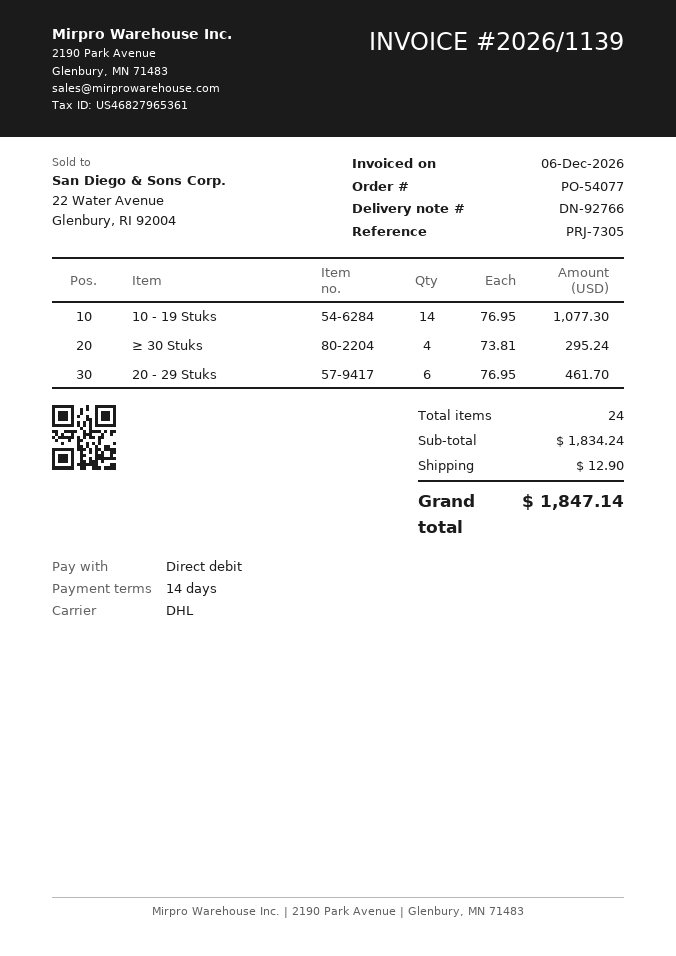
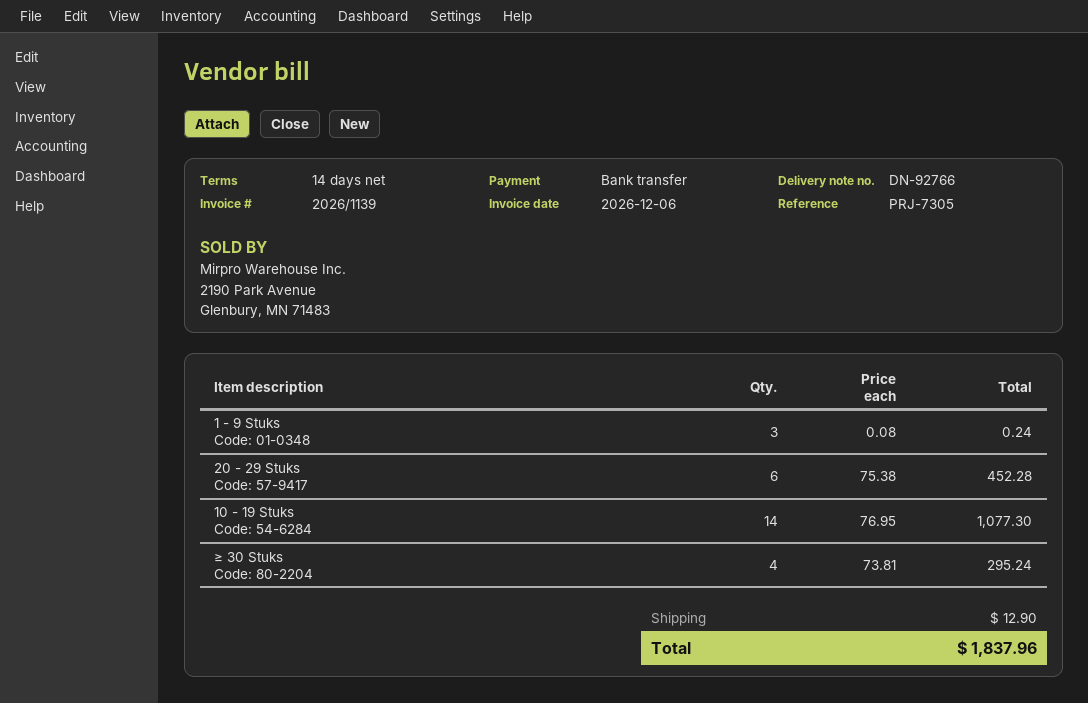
payment method: direct debit -> bank transfer
20 - 29 Stuks: 6 x 76.95 = 461.70 -> 6 x 75.38 = 452.28
1 - 9 Stuks: none -> 3 x 0.08 = 0.24
total: 1847.14 -> 1837.96

